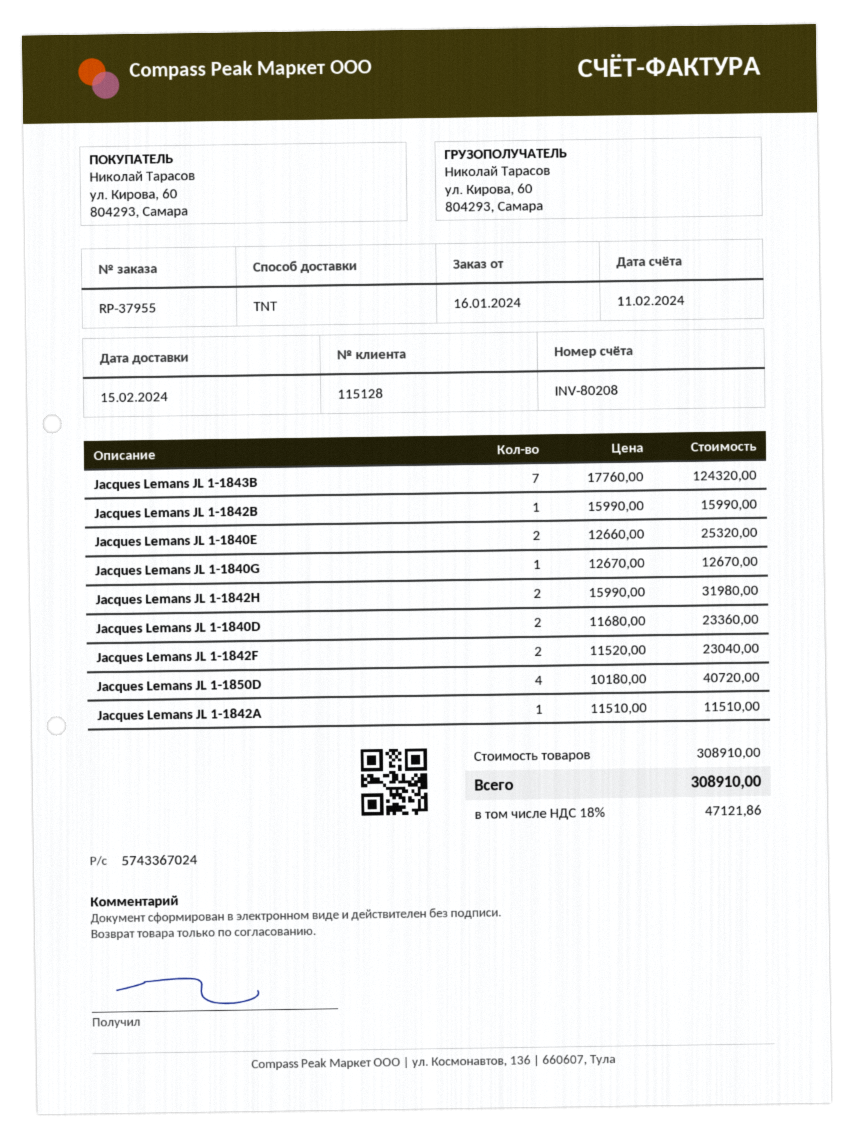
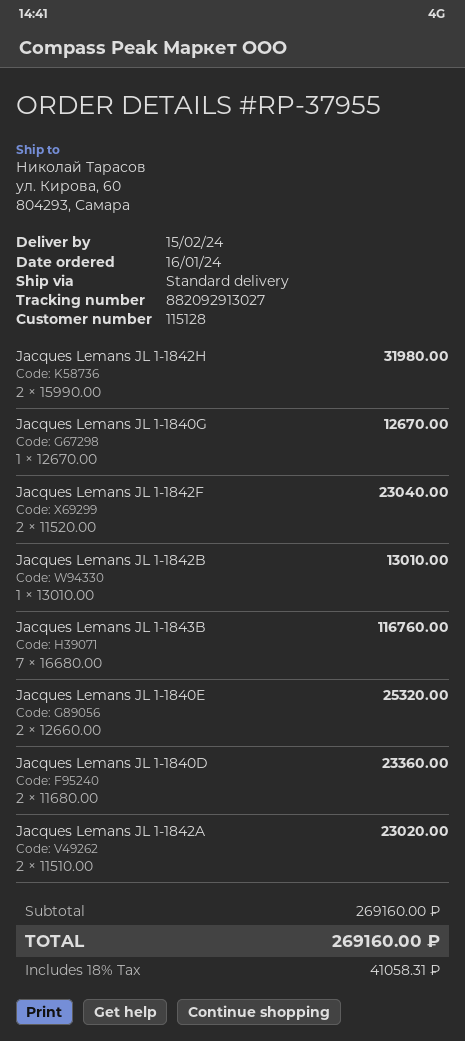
shipping method: TNT -> standard
Jacques Lemans JL 1-1843B: 7 x 17760.00 = 124320.00 -> 7 x 16680.00 = 116760.00
Jacques Lemans JL 1-1842B: 1 x 15990.00 = 15990.00 -> 1 x 13010.00 = 13010.00
Jacques Lemans JL 1-1850D: 4 x 10180.00 = 40720.00 -> none
Jacques Lemans JL 1-1842A: 1 x 11510.00 = 11510.00 -> 2 x 11510.00 = 23020.00
subtotal: 308910.00 -> 269160.00
tax: 18% = 47121.86 -> 18% = 41058.31
total: 308910.00 -> 269160.00

